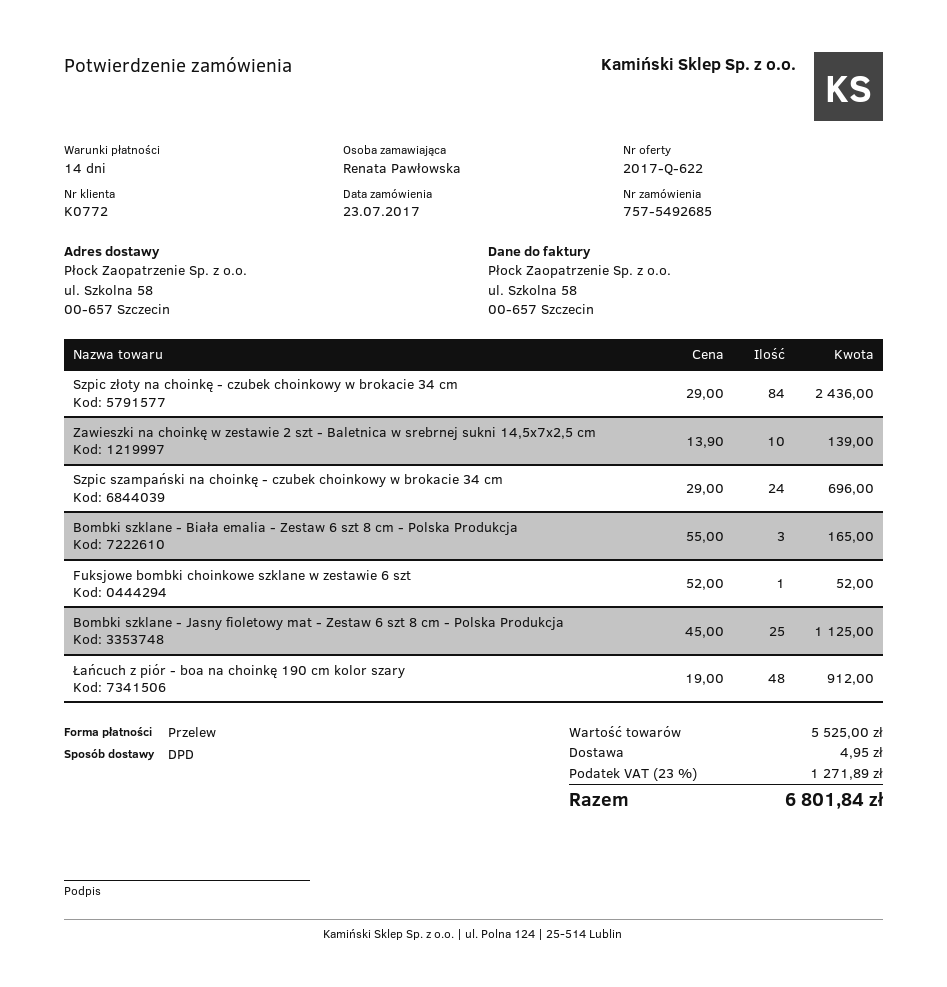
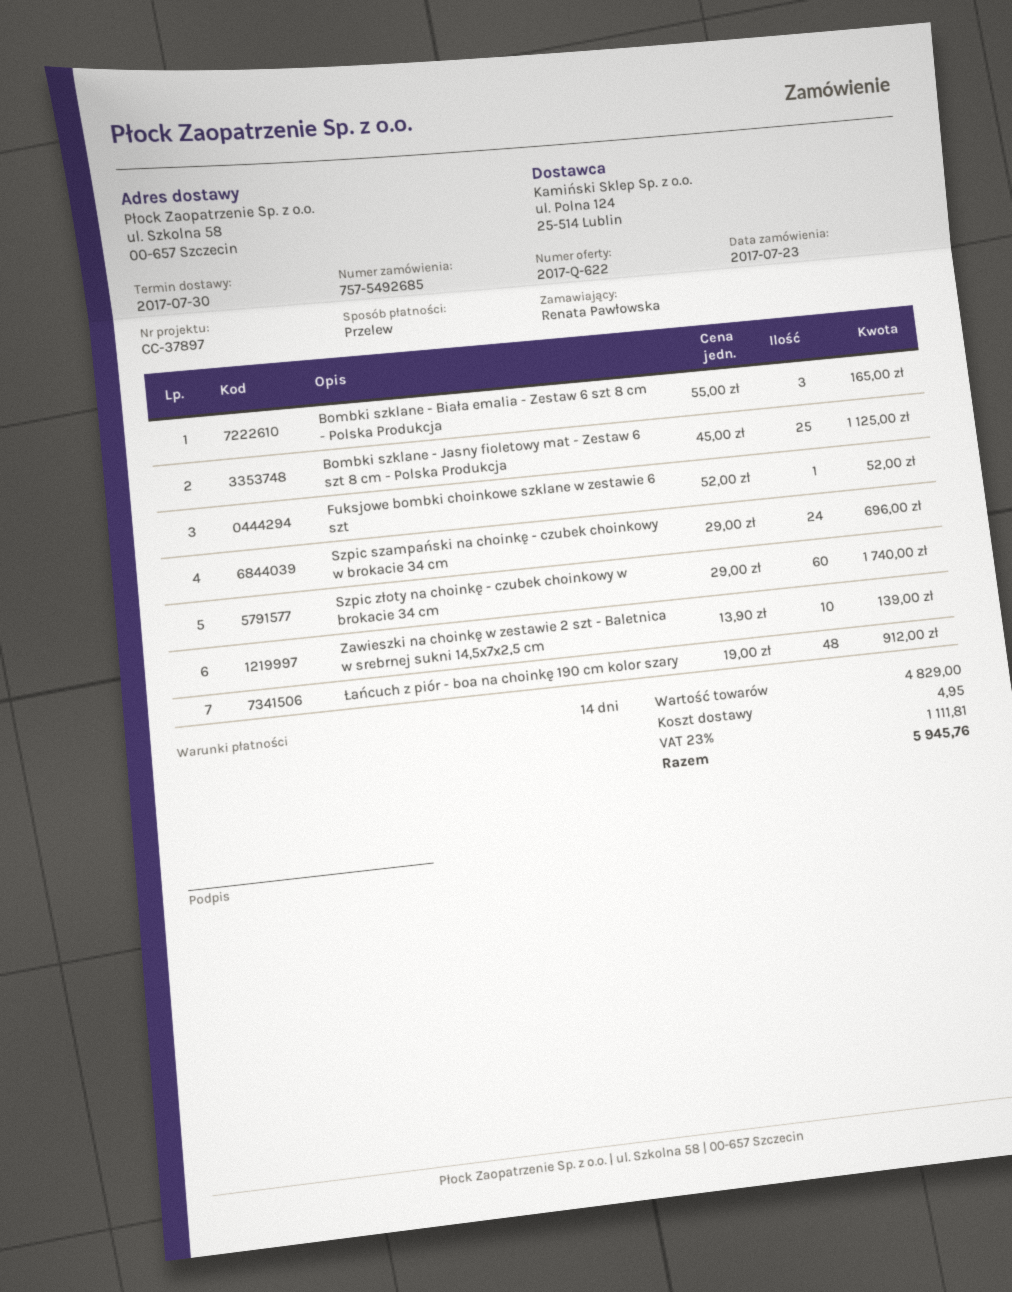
Szpic złoty na choinkę - czubek choinkowy w brokacie 34 cm: 84 x 29.00 = 2436.00 -> 60 x 29.00 = 1740.00
subtotal: 5525.00 -> 4829.00
tax: 23% = 1271.89 -> 23% = 1111.81
total: 6801.84 -> 5945.76

